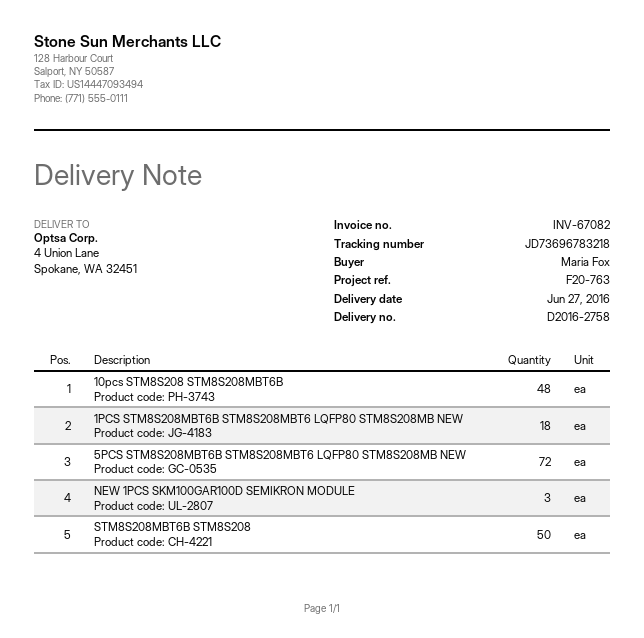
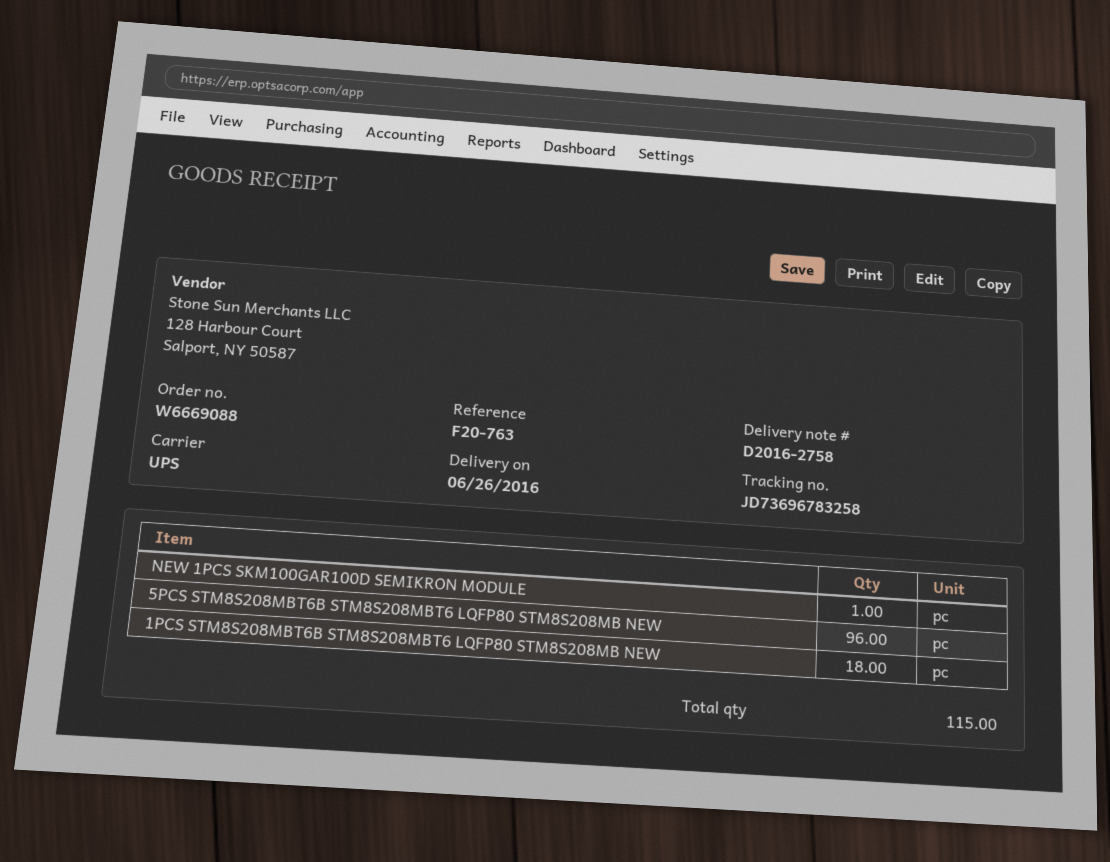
delivery date: 2016-06-27 -> 2016-06-26
tracking number: JD73696783218 -> JD73696783258
10pcs STM8S208 STM8S208MBT6B: 48 -> none
5PCS STM8S208MBT6B STM8S208MBT6 LQFP80 STM8S208MB NEW: 72 -> 96
NEW 1PCS SKM100GAR100D SEMIKRON MODULE: 3 -> 1
STM8S208MBT6B STM8S208: 50 -> none

